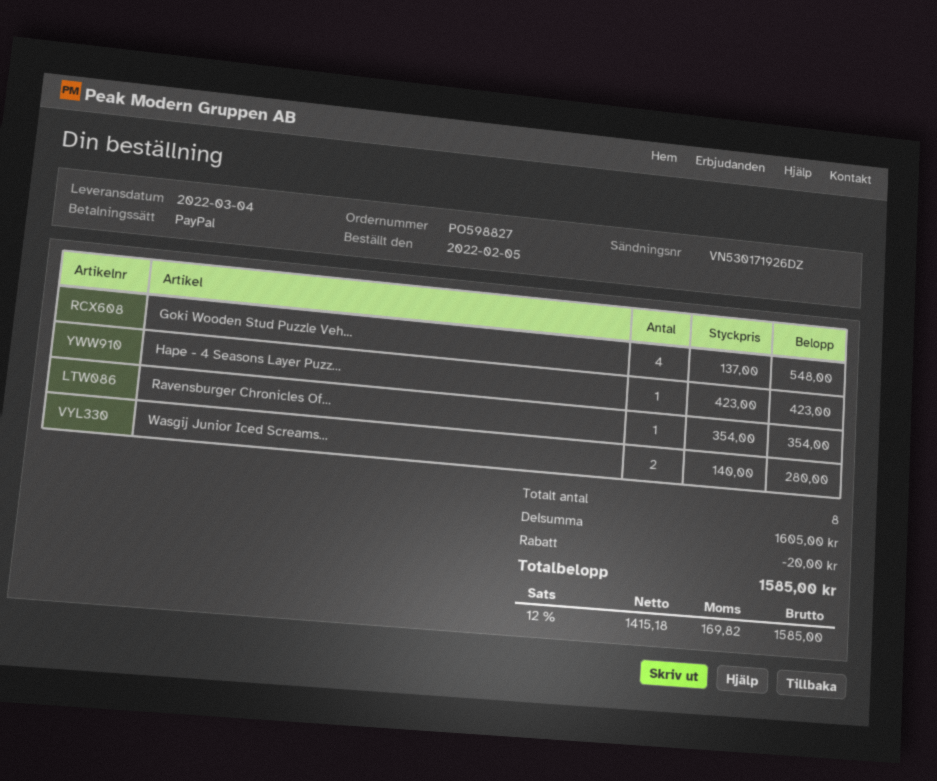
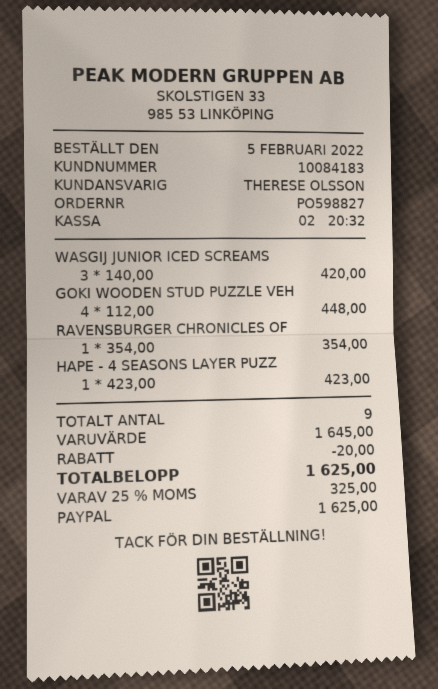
Goki Wooden Stud Puzzle Veh...: 4 x 137.00 = 548.00 -> 4 x 112.00 = 448.00
Wasgij Junior Iced Screams...: 2 x 140.00 = 280.00 -> 3 x 140.00 = 420.00
total quantity: 8 -> 9
subtotal: 1605.00 -> 1645.00
tax: 12% = 169.82 -> 25% = 325.00
total: 1585.00 -> 1625.00

